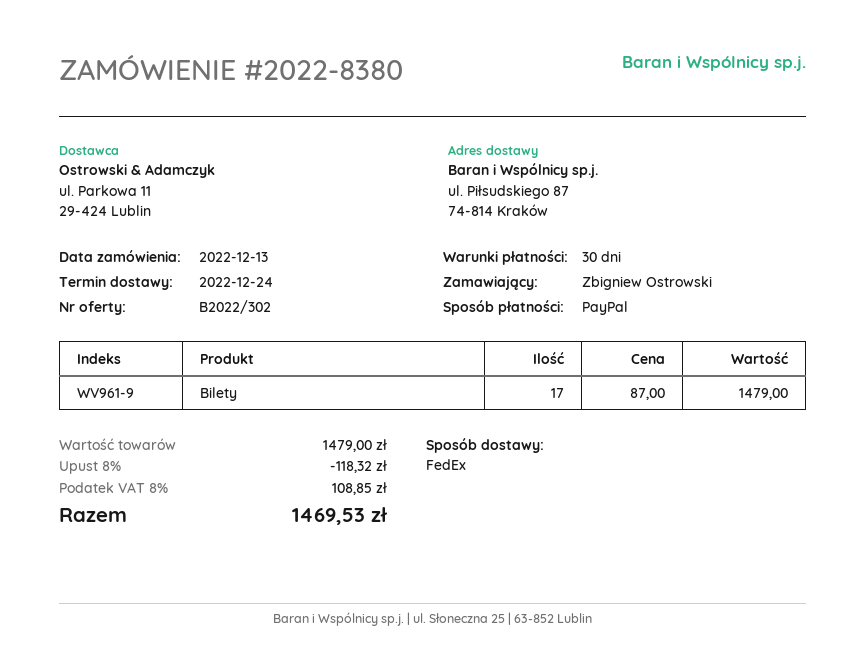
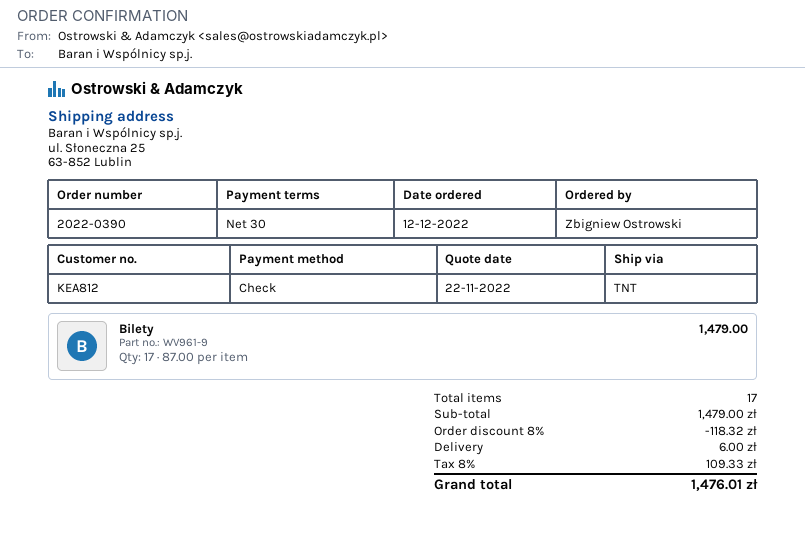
order number: 2022-8380 -> 2022-0390
order date: 2022-12-13 -> 2022-12-12
payment method: PayPal -> cheque
shipping method: FedEx -> TNT
ship to: ul. Piłsudskiego 87, 74-814 Kraków -> ul. Słoneczna 25, 63-852 Lublin
shipping: none -> 6.00
tax: 8% = 108.85 -> 8% = 109.33
total: 1469.53 -> 1476.01

